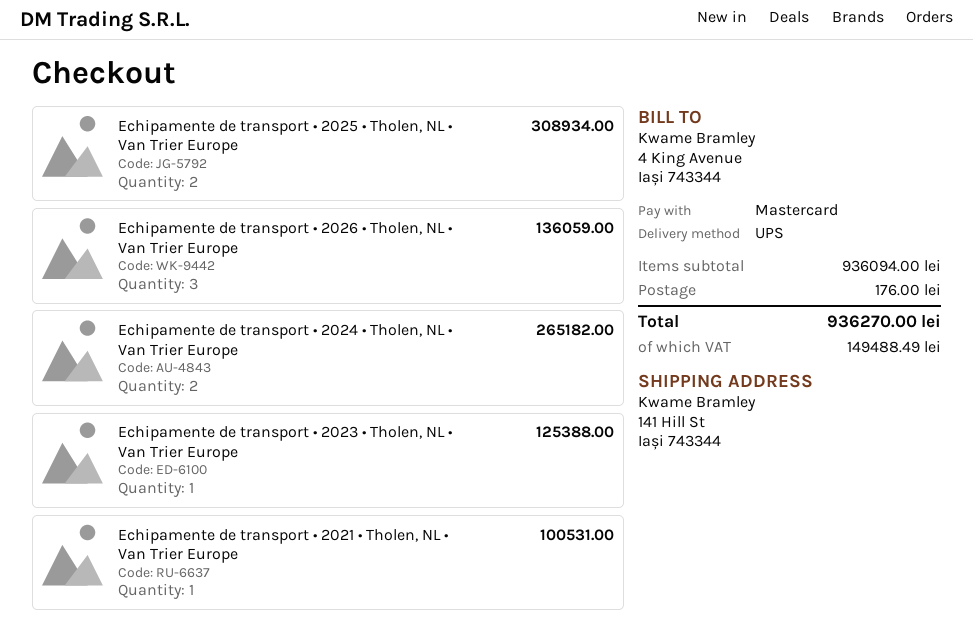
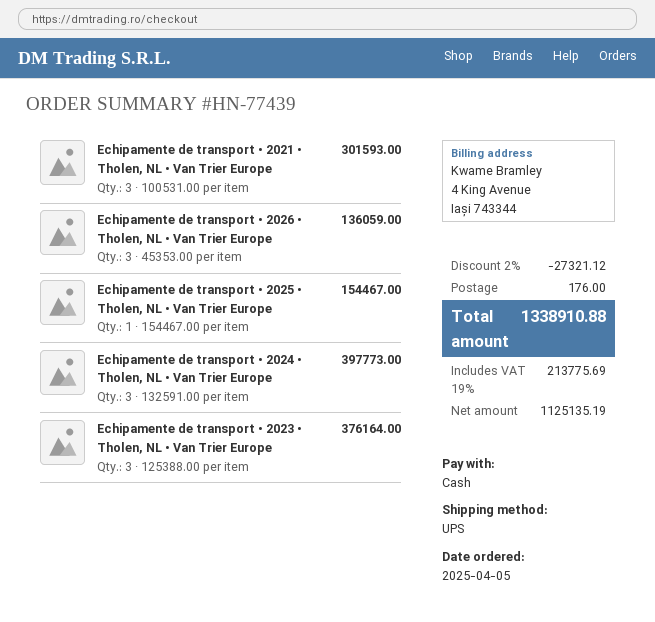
payment method: Mastercard -> cash
Echipamente de transport • 2025 • Tholen, NL • Van Trier Europe: 2 for 308934.00 -> 1 for 154467.00
Echipamente de transport • 2024 • Tholen, NL • Van Trier Europe: 2 for 265182.00 -> 3 for 397773.00
Echipamente de transport • 2023 • Tholen, NL • Van Trier Europe: 1 for 125388.00 -> 3 for 376164.00
Echipamente de transport • 2021 • Tholen, NL • Van Trier Europe: 1 for 100531.00 -> 3 for 301593.00
discount: none -> 2% = 27321.12
tax: 149488.49 -> 213775.69
total: 936270.00 -> 1338910.88

